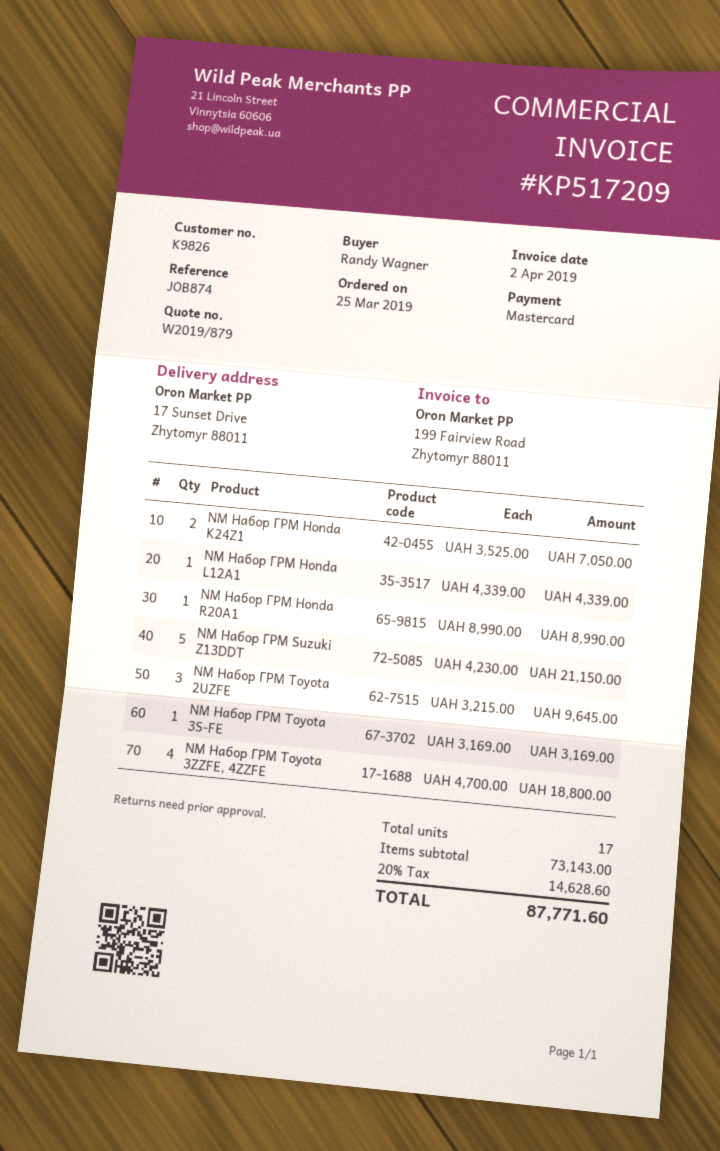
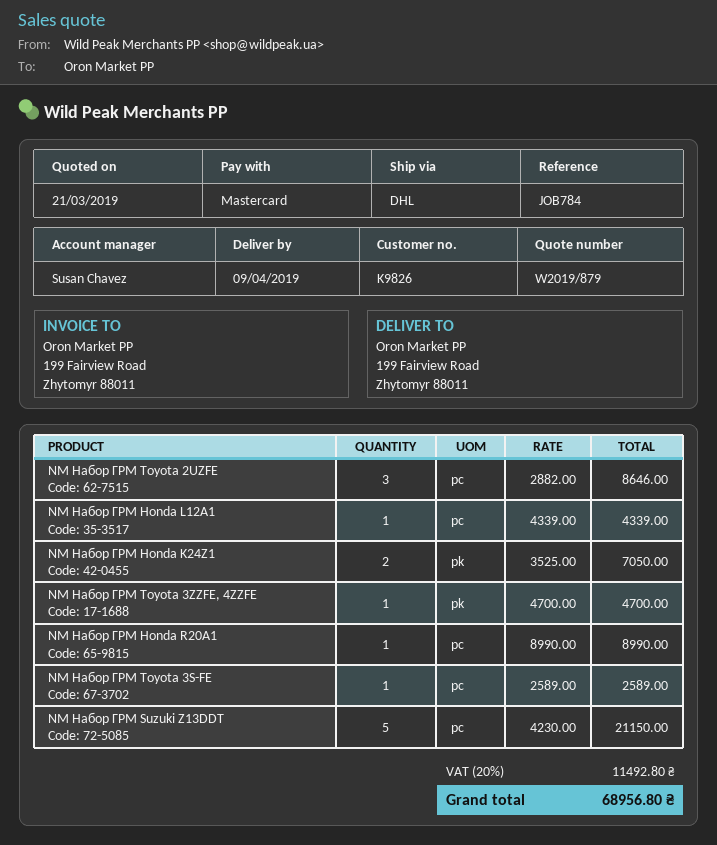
reference: JOB874 -> JOB784
ship to: 17 Sunset Drive, Zhytomyr 88011 -> 199 Fairview Road, Zhytomyr 88011
NM Набор ГРМ Toyota 2UZFE: 3 x 3215.00 = 9645.00 -> 3 x 2882.00 = 8646.00
NM Набор ГРМ Toyota 3S-FE: 1 x 3169.00 = 3169.00 -> 1 x 2589.00 = 2589.00
NM Набор ГРМ Toyota 3ZZFE, 4ZZFE: 4 x 4700.00 = 18800.00 -> 1 x 4700.00 = 4700.00
tax: 20% = 14628.60 -> 20% = 11492.80
total: 87771.60 -> 68956.80

